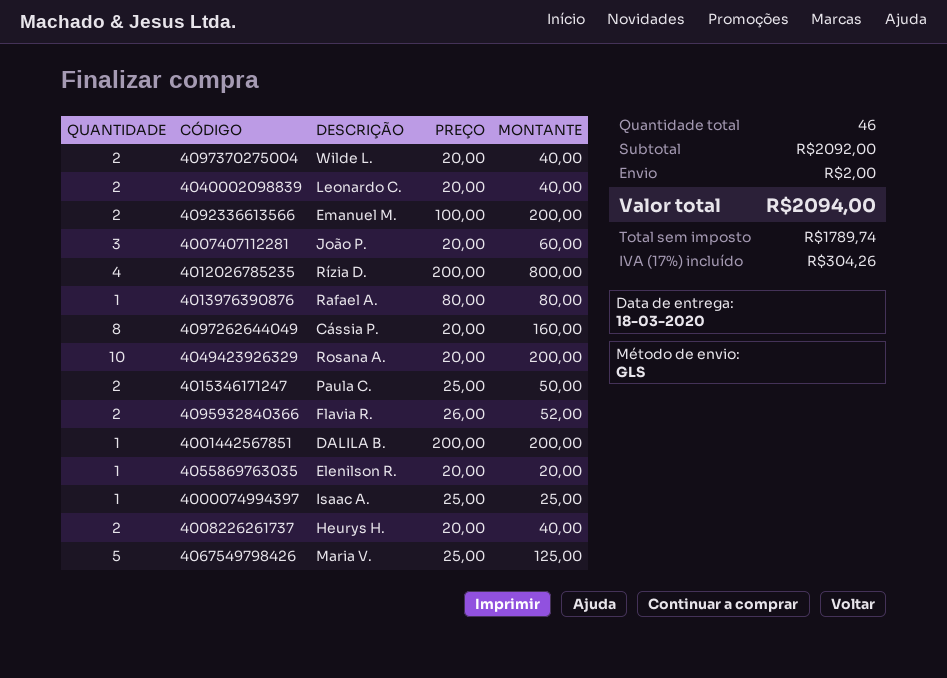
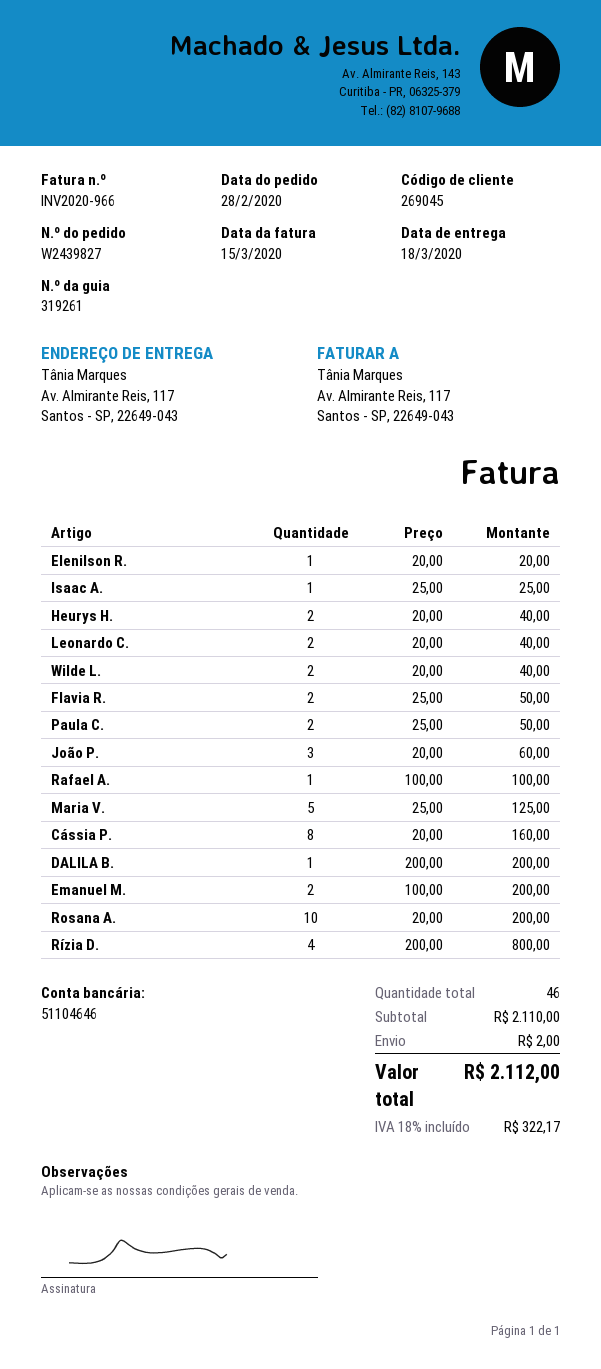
Rafael A.: 1 x 80.00 = 80.00 -> 1 x 100.00 = 100.00
Flavia R.: 2 x 26.00 = 52.00 -> 2 x 25.00 = 50.00
subtotal: 2092.00 -> 2110.00
tax: 17% = 304.26 -> 18% = 322.17
total: 2094.00 -> 2112.00

